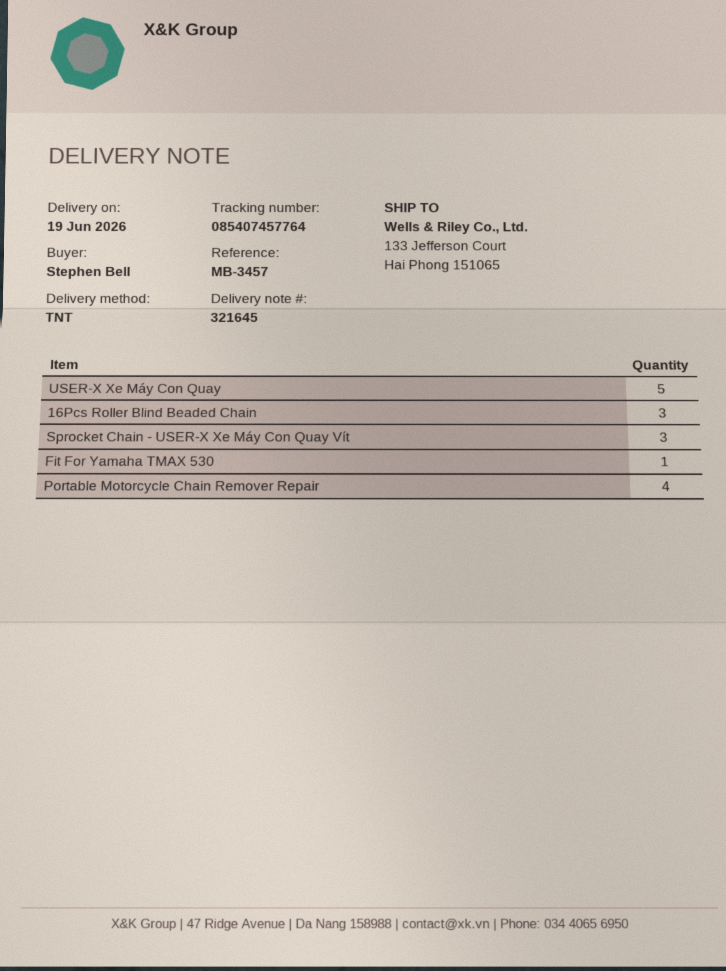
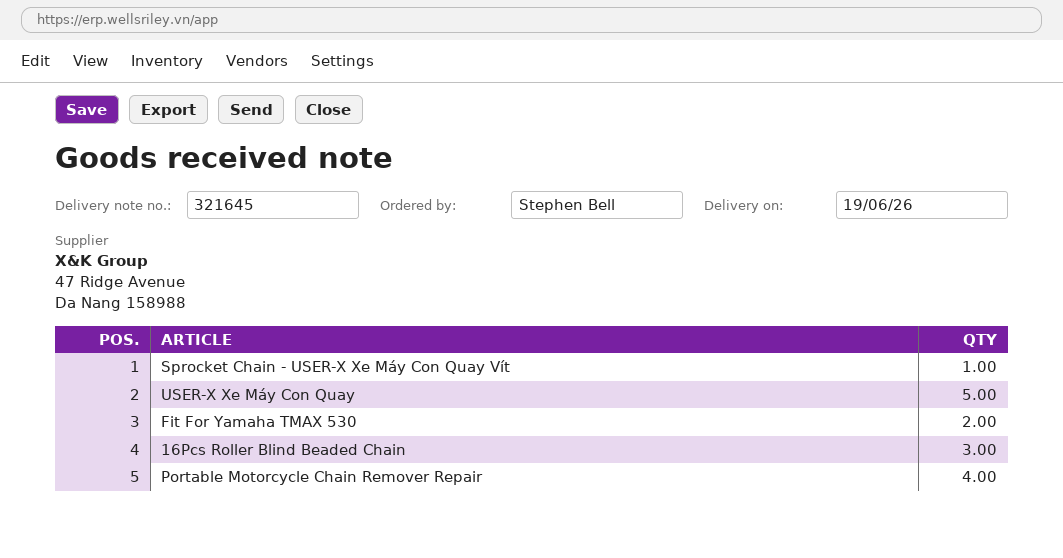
Sprocket Chain - USER-X Xe Máy Con Quay Vít: 3 -> 1
Fit For Yamaha TMAX 530: 1 -> 2

